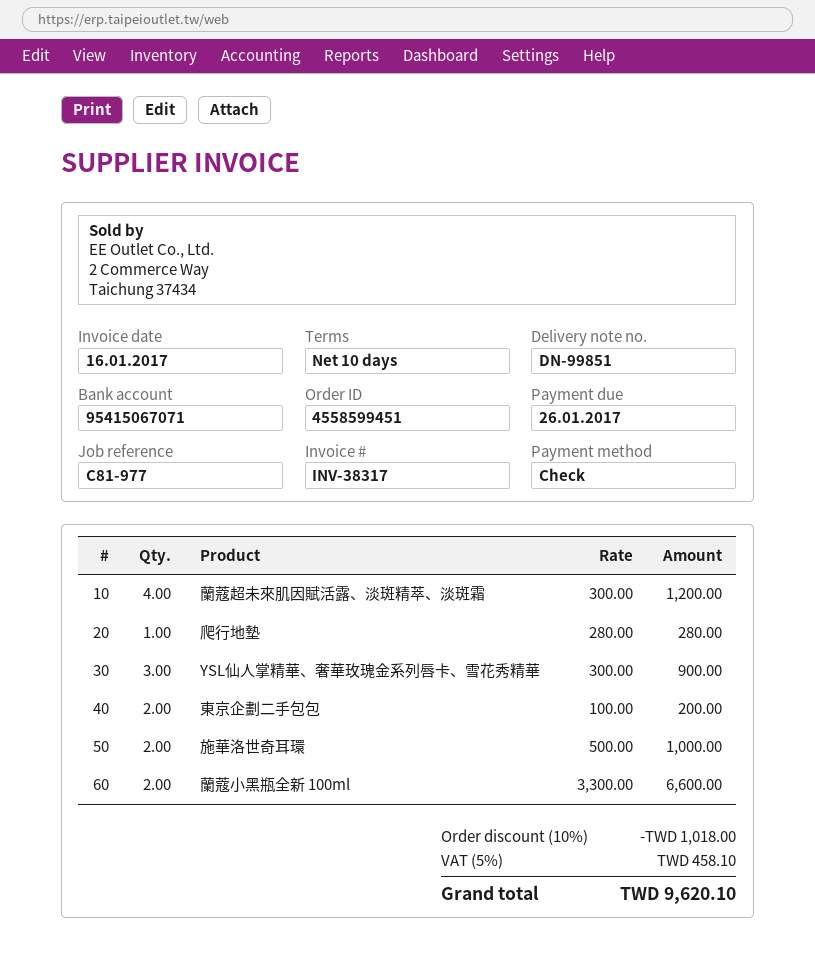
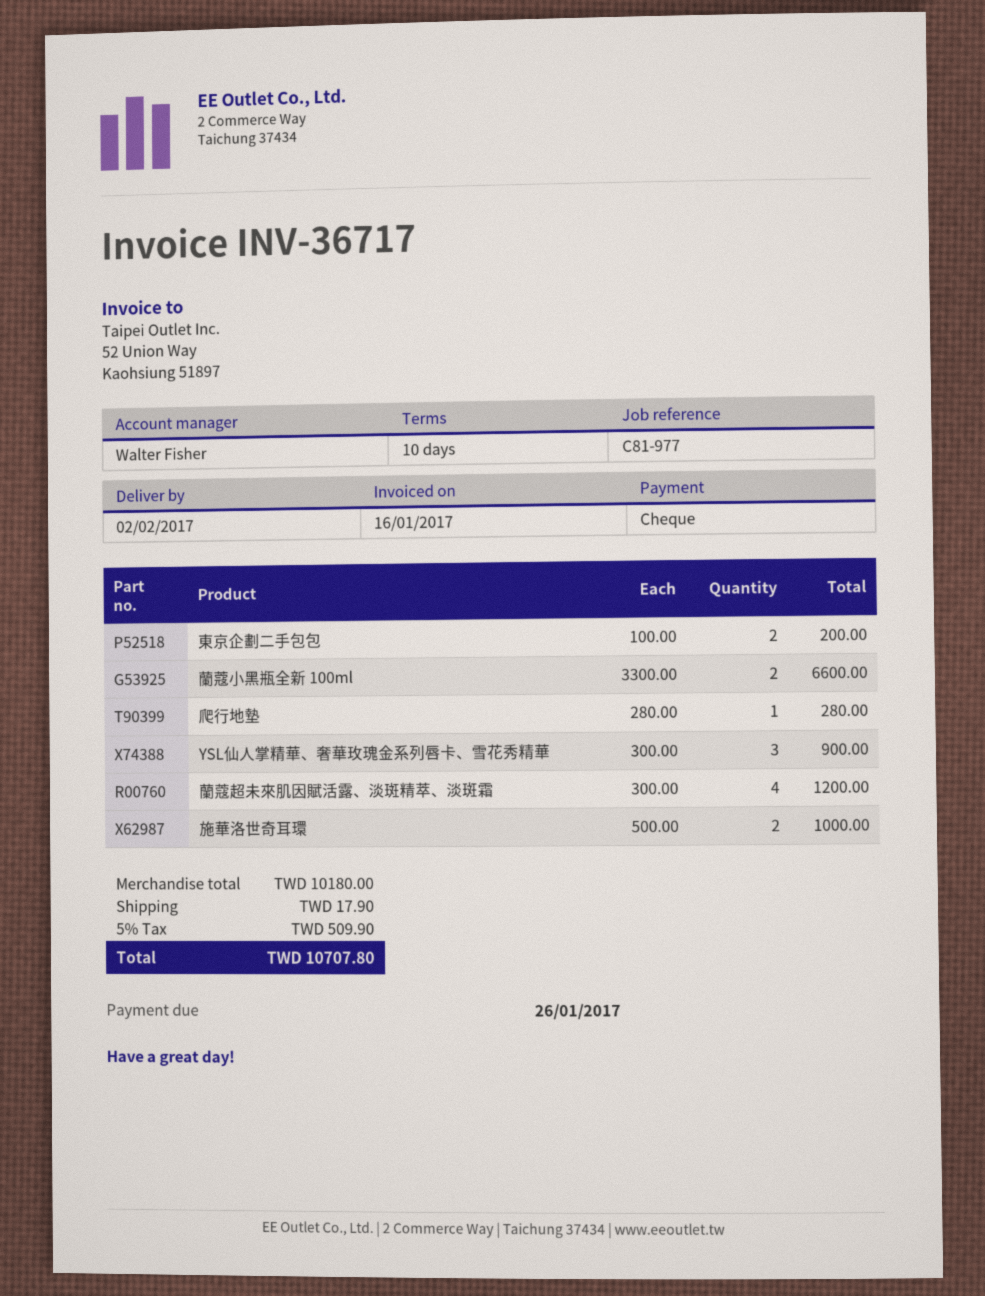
invoice number: INV-38317 -> INV-36717
discount: 10% = 1018.00 -> none
shipping: none -> 17.90
tax: 5% = 458.10 -> 5% = 509.90
total: 9620.10 -> 10707.80

